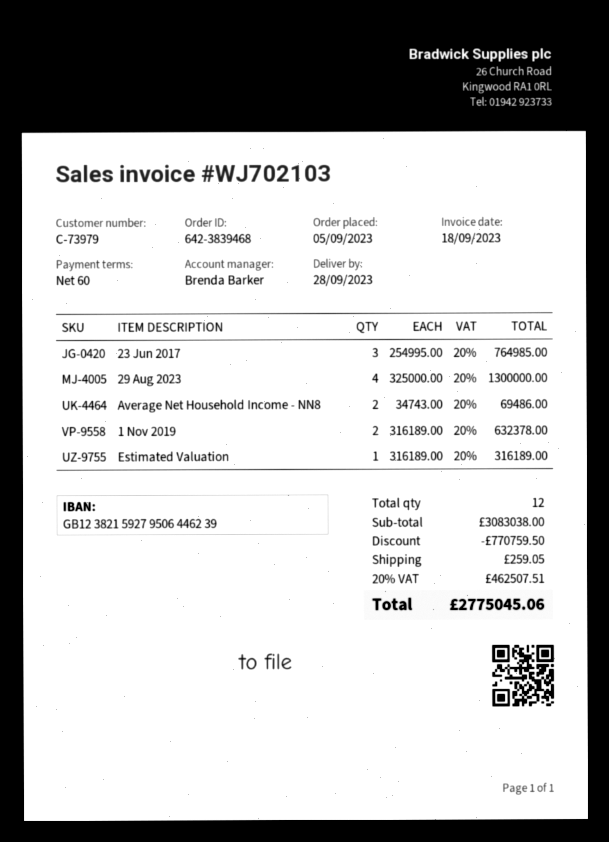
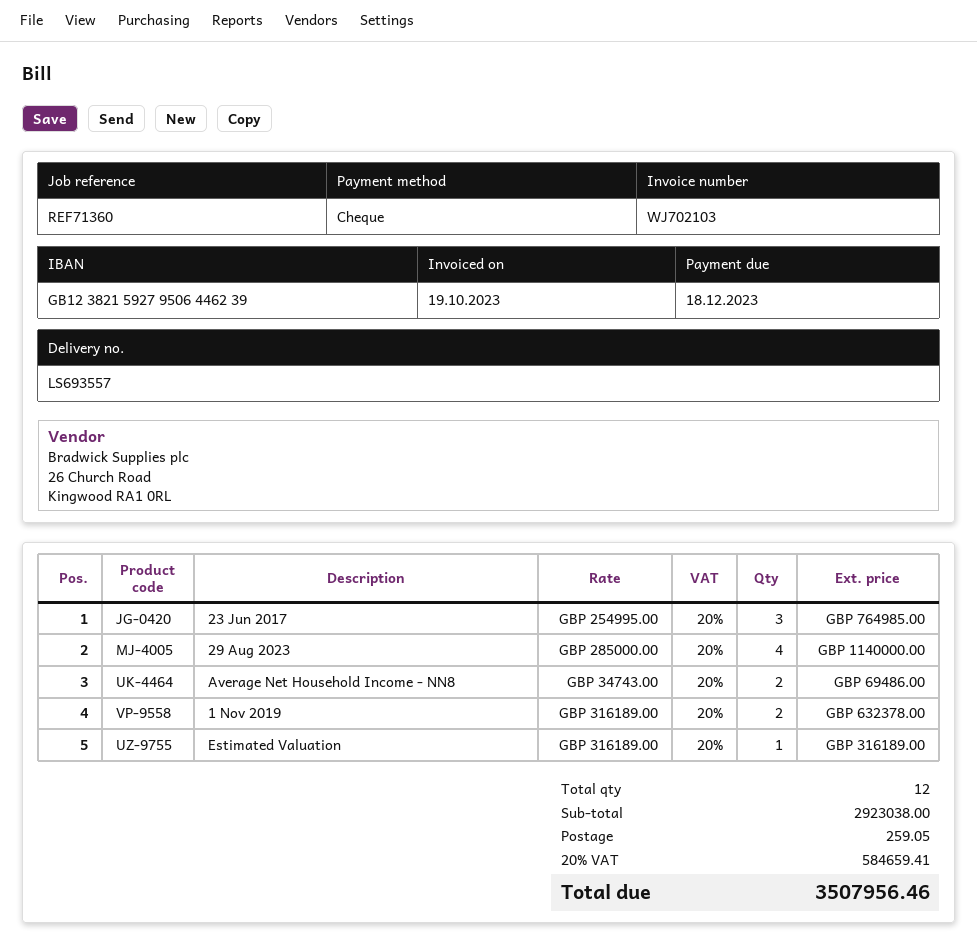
invoice date: 2023-09-18 -> 2023-10-19
29 Aug 2023: 4 x 325000.00 = 1300000.00 -> 4 x 285000.00 = 1140000.00
subtotal: 3083038.00 -> 2923038.00
discount: 770759.50 -> none
tax: 20% = 462507.51 -> 20% = 584659.41
total: 2775045.06 -> 3507956.46

